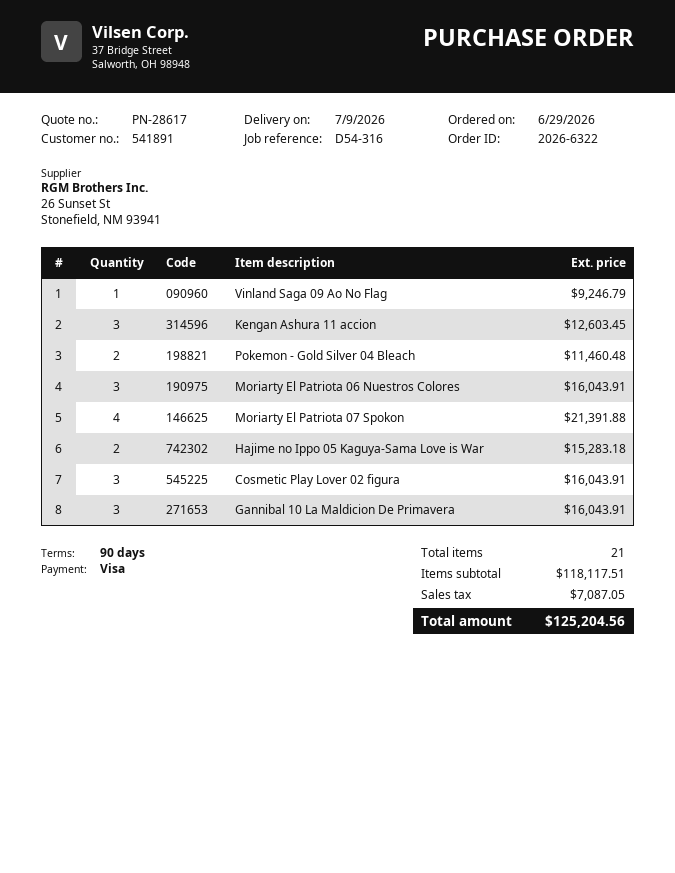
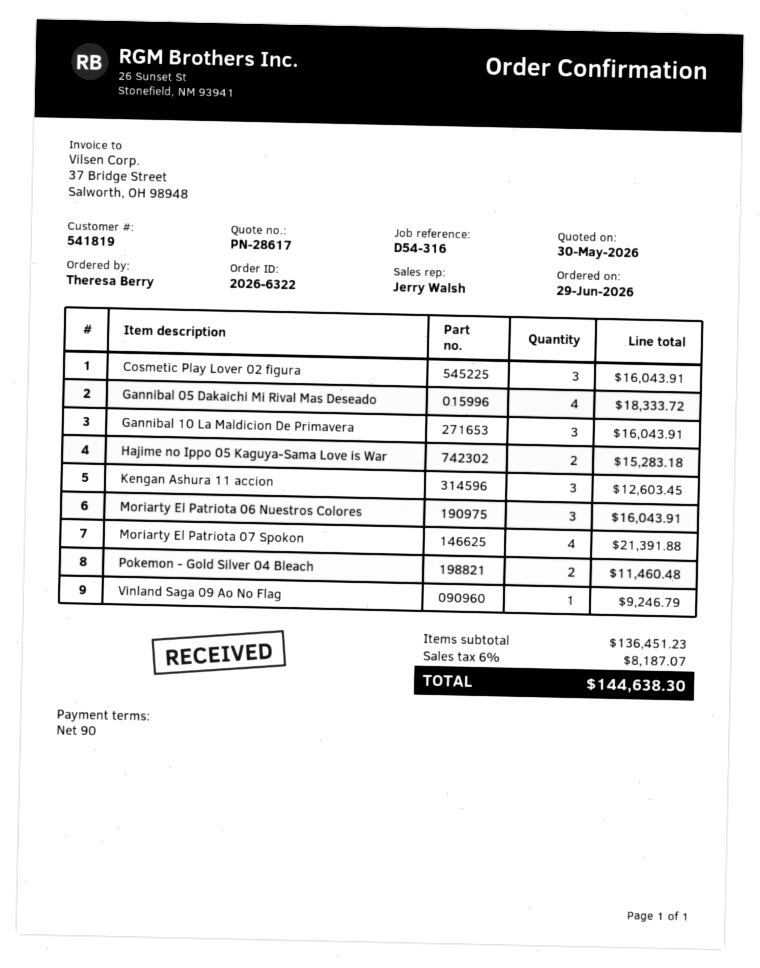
customer number: 541891 -> 541819
Gannibal 05 Dakaichi Mi Rival Mas Deseado: none -> 4 for 18333.72
subtotal: 118117.51 -> 136451.23
tax: 7087.05 -> 8187.07
total: 125204.56 -> 144638.30

